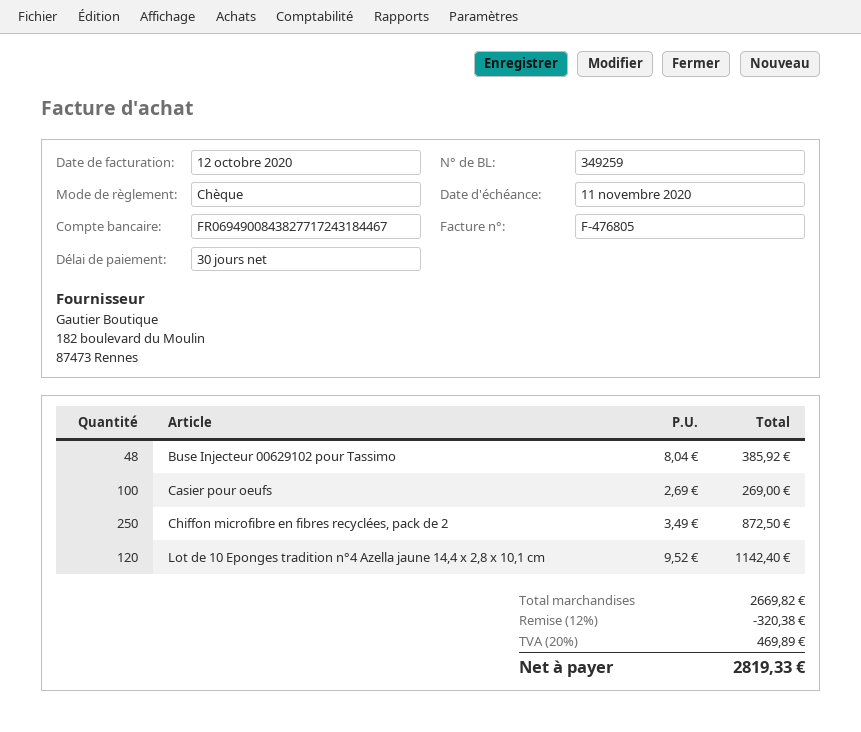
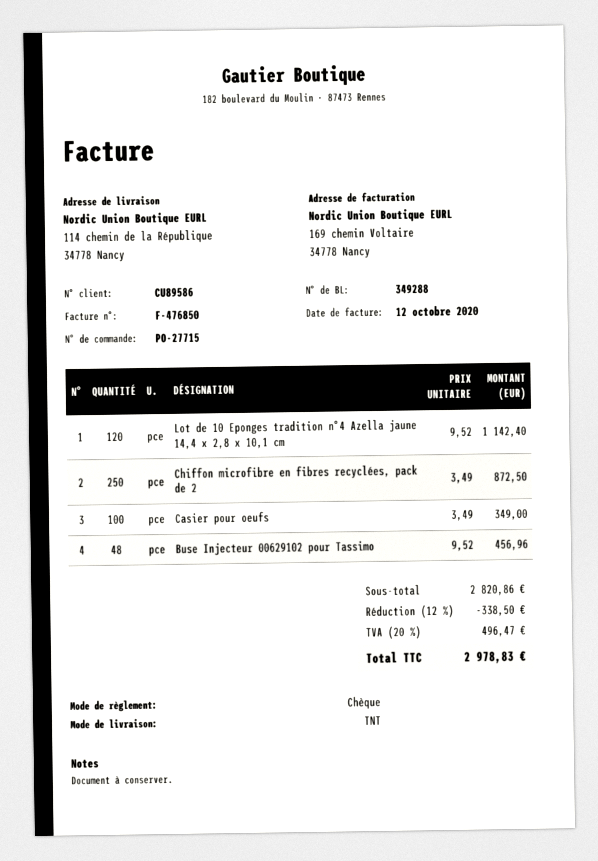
delivery note number: 349259 -> 349288
invoice number: F-476805 -> F-476850
Buse Injecteur 00629102 pour Tassimo: 48 x 8.04 = 385.92 -> 48 x 9.52 = 456.96
Casier pour oeufs: 100 x 2.69 = 269.00 -> 100 x 3.49 = 349.00
subtotal: 2669.82 -> 2820.86
discount: 12% = 320.38 -> 12% = 338.50
tax: 20% = 469.89 -> 20% = 496.47
total: 2819.33 -> 2978.83

